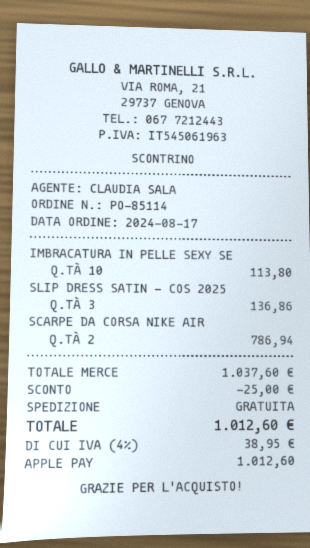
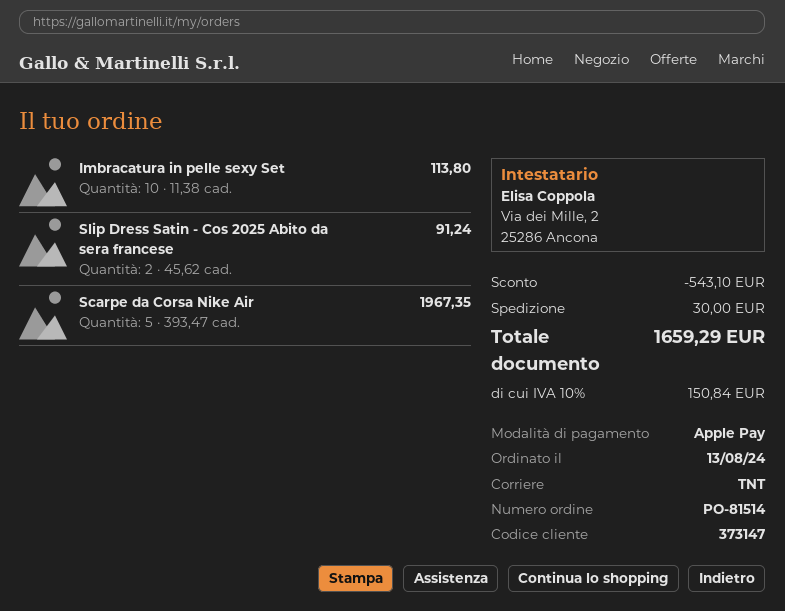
order number: PO-85114 -> PO-81514
order date: 2024-08-17 -> 2024-08-13
SLIP DRESS SATIN - COS 2025: 3 for 136.86 -> 2 for 91.24
SCARPE DA CORSA NIKE AIR: 2 for 786.94 -> 5 for 1967.35
discount: 25.00 -> 543.10
shipping: 0.00 -> 30.00
tax: 4% = 38.95 -> 10% = 150.84
total: 1012.60 -> 1659.29

